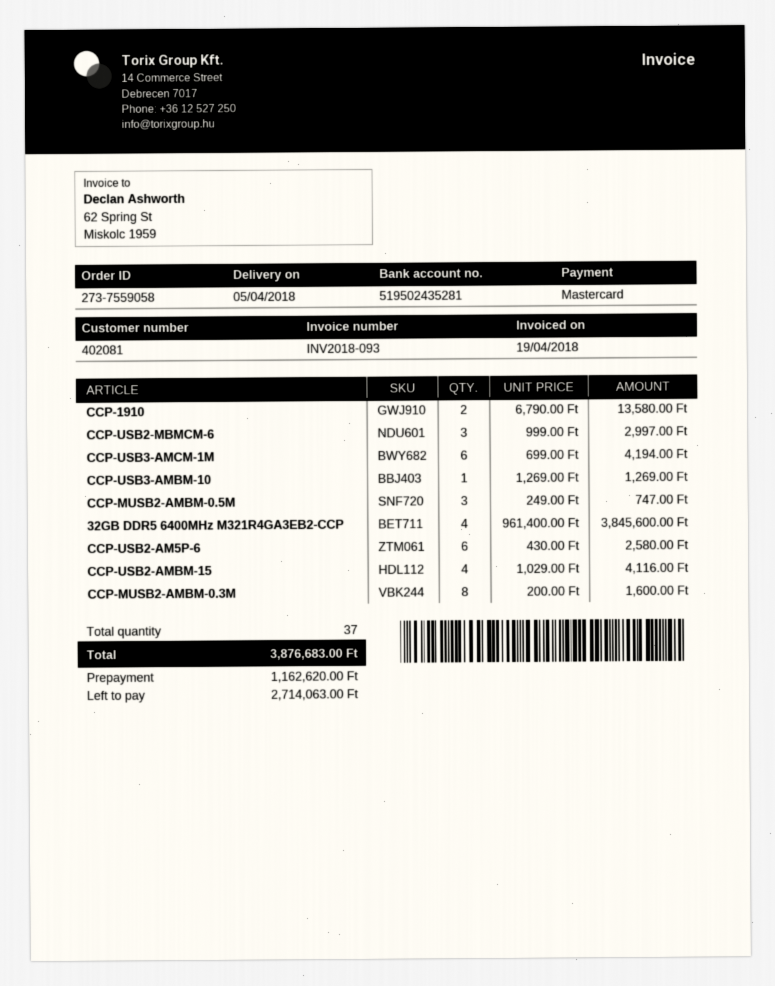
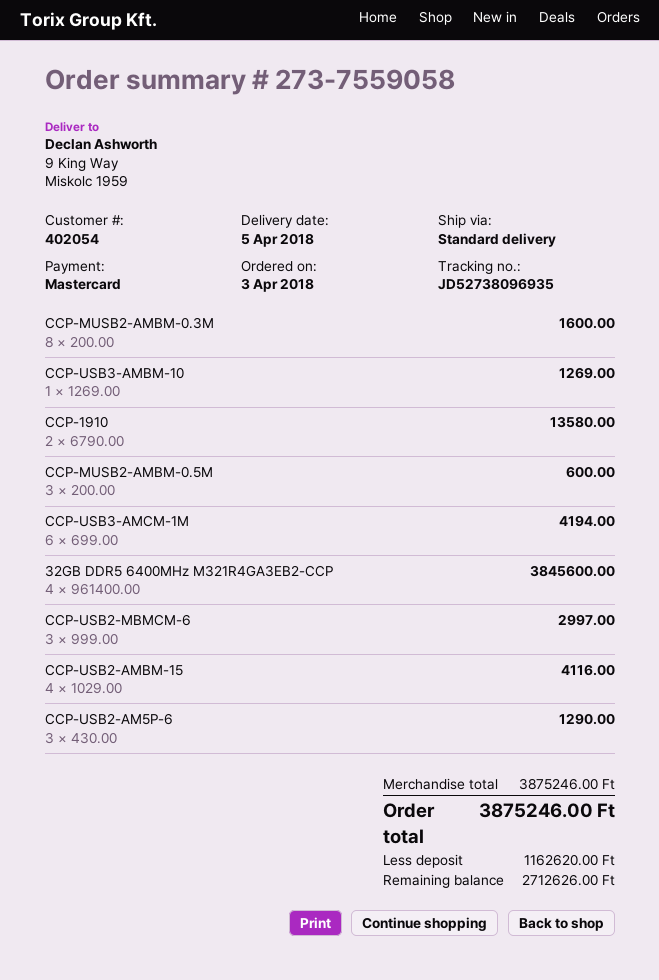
customer number: 402081 -> 402054
CCP-MUSB2-AMBM-0.5M: 3 x 249.00 = 747.00 -> 3 x 200.00 = 600.00
CCP-USB2-AM5P-6: 6 x 430.00 = 2580.00 -> 3 x 430.00 = 1290.00
total: 3876683.00 -> 3875246.00
balance: 2714063.00 -> 2712626.00

